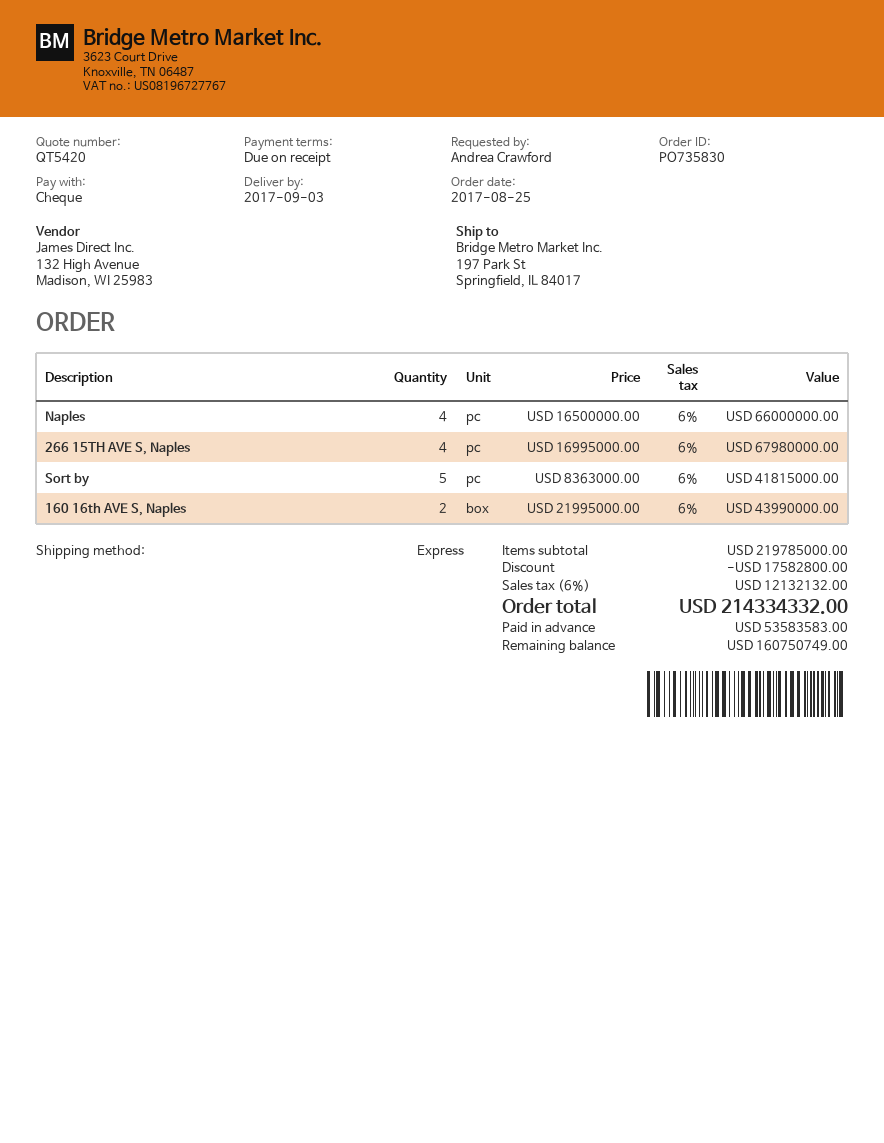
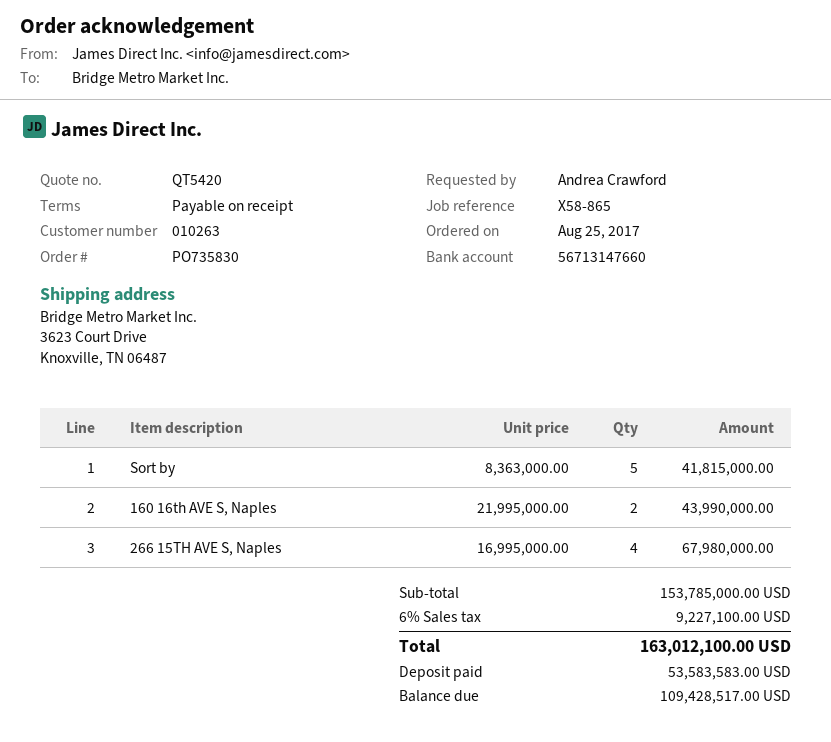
ship to: 197 Park St, Springfield, IL 84017 -> 3623 Court Drive, Knoxville, TN 06487
Naples: 4 x 16500000.00 = 66000000.00 -> none
subtotal: 219785000.00 -> 153785000.00
discount: 17582800.00 -> none
tax: 6% = 12132132.00 -> 6% = 9227100.00
total: 214334332.00 -> 163012100.00
balance: 160750749.00 -> 109428517.00

